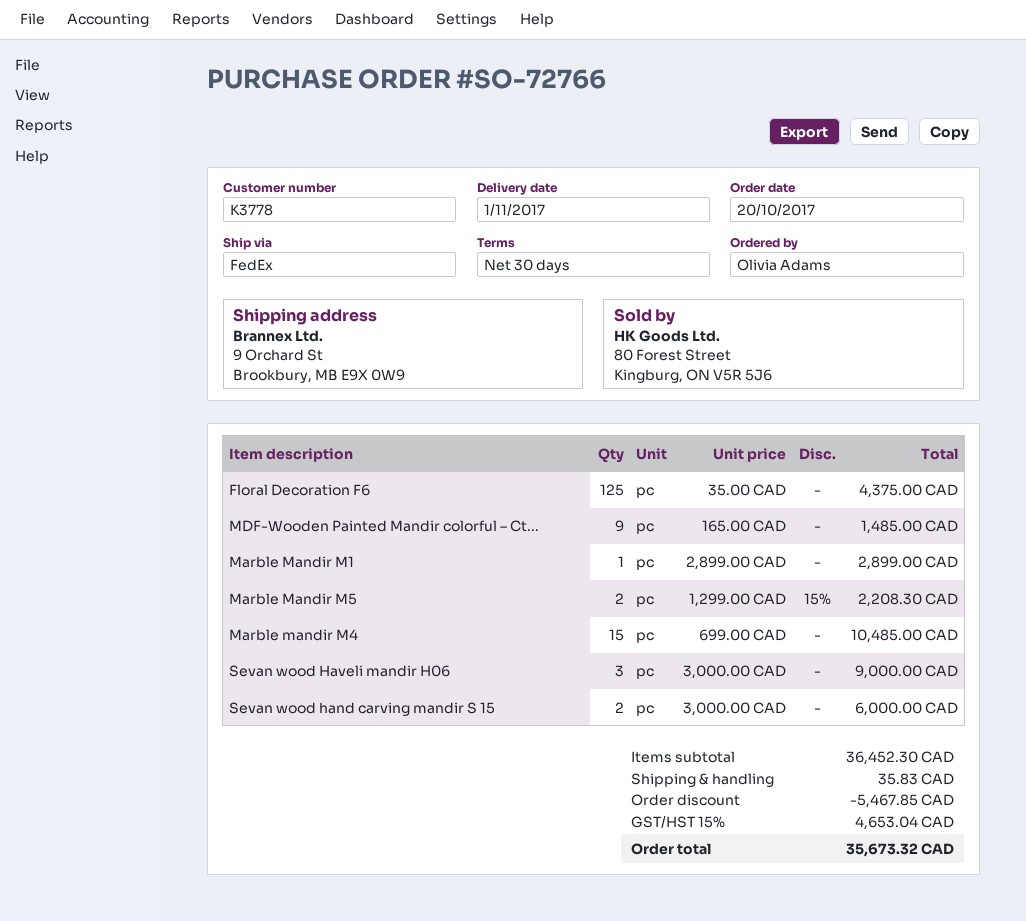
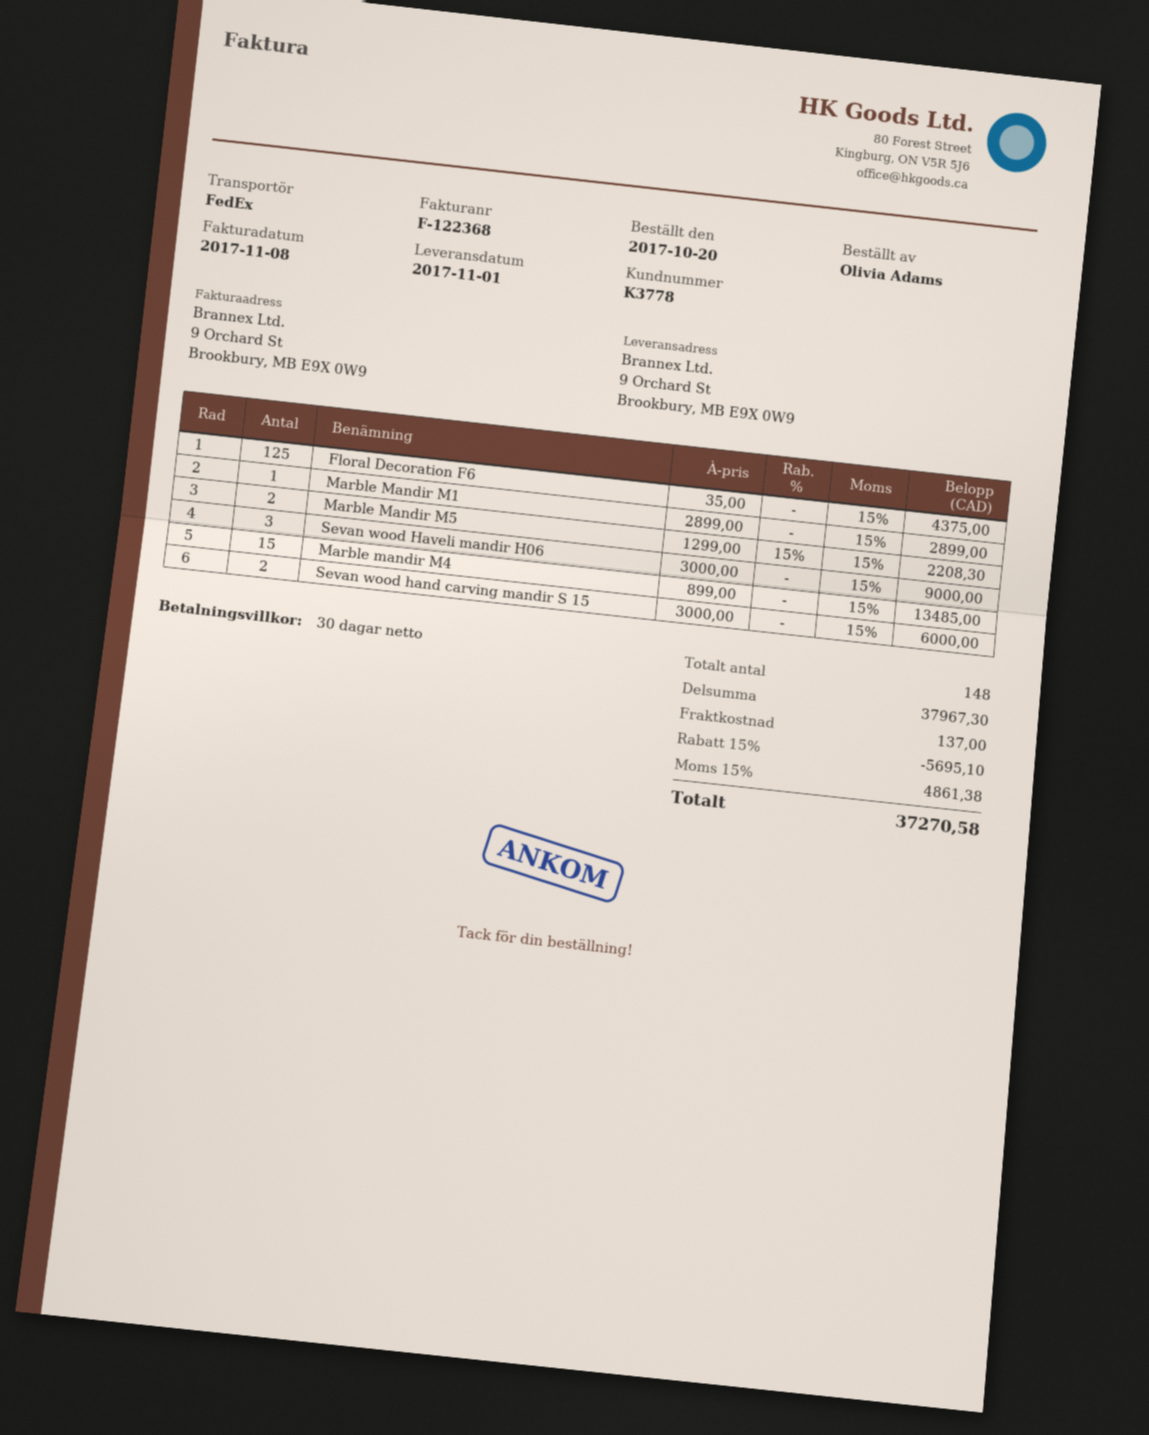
MDF-Wooden Painted Mandir colorful – Ct...: 9 x 165.00 = 1485.00 -> none
Marble mandir M4: 15 x 699.00 = 10485.00 -> 15 x 899.00 = 13485.00
subtotal: 36452.30 -> 37967.30
discount: 5467.85 -> 5695.10
shipping: 35.83 -> 137.00
tax: 15% = 4653.04 -> 15% = 4861.38
total: 35673.32 -> 37270.58

